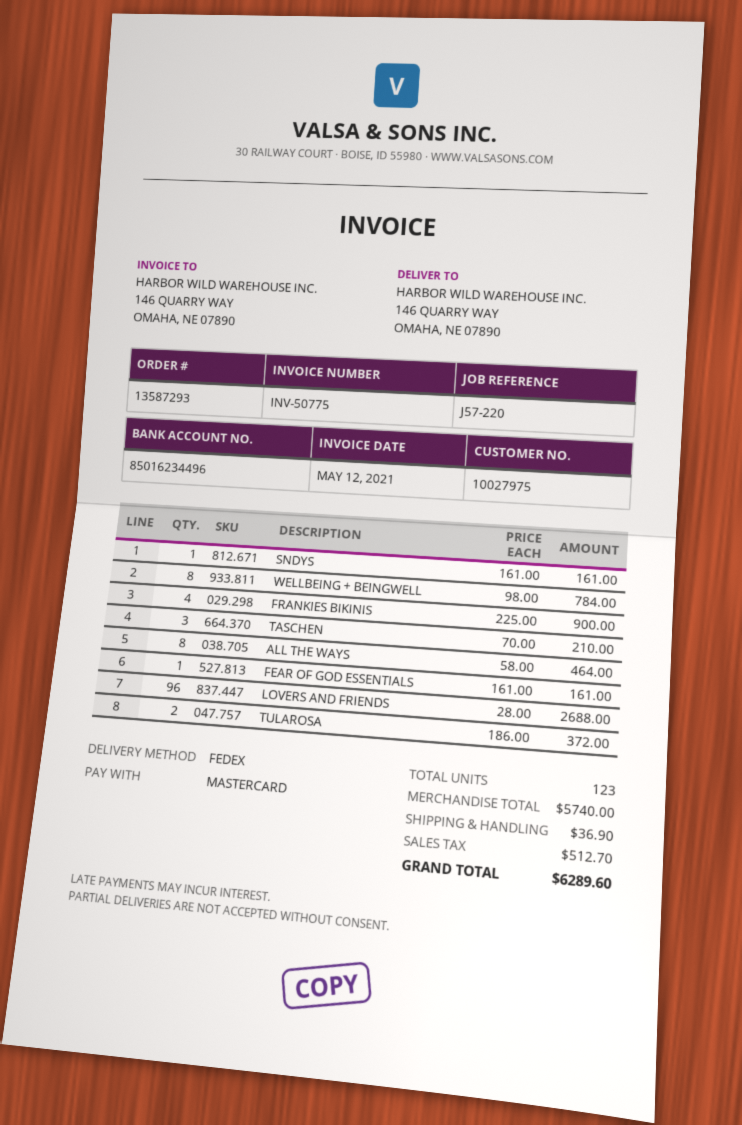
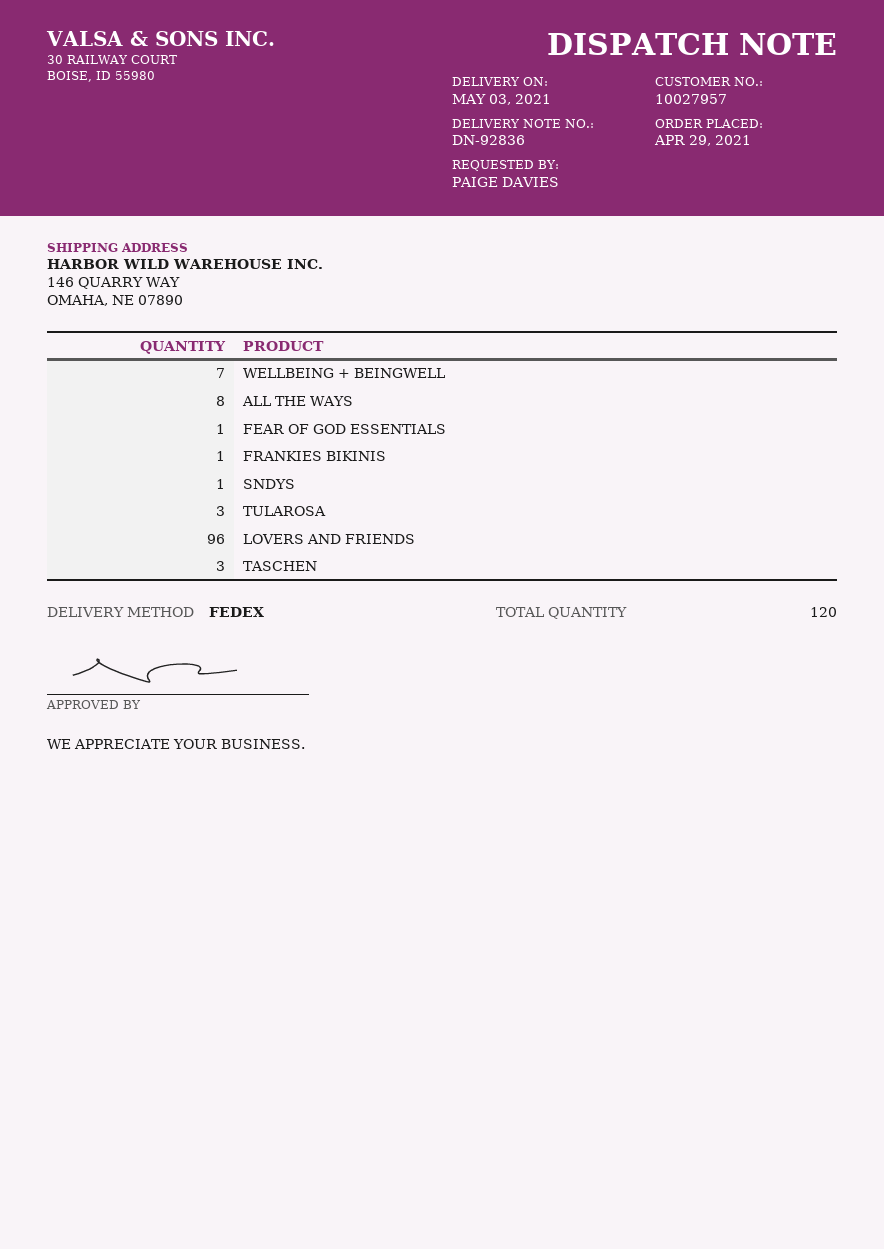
customer number: 10027975 -> 10027957
WELLBEING + BEINGWELL: 8 -> 7
FRANKIES BIKINIS: 4 -> 1
TULAROSA: 2 -> 3
total quantity: 123 -> 120

